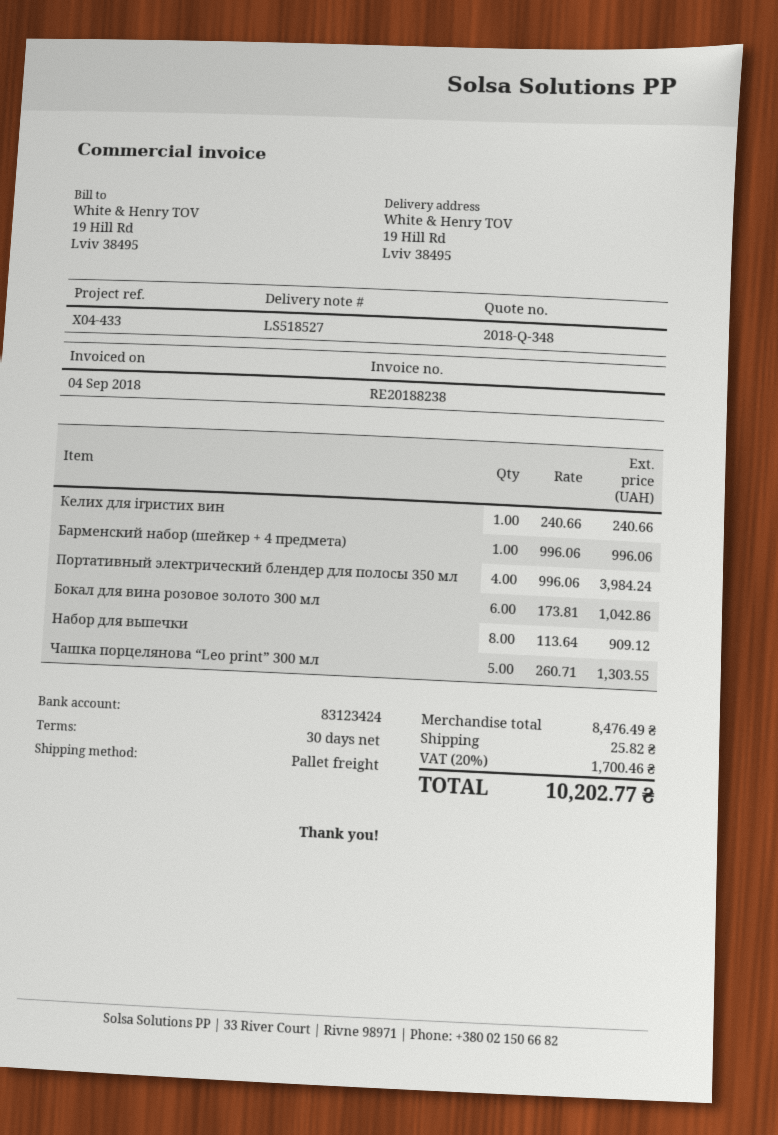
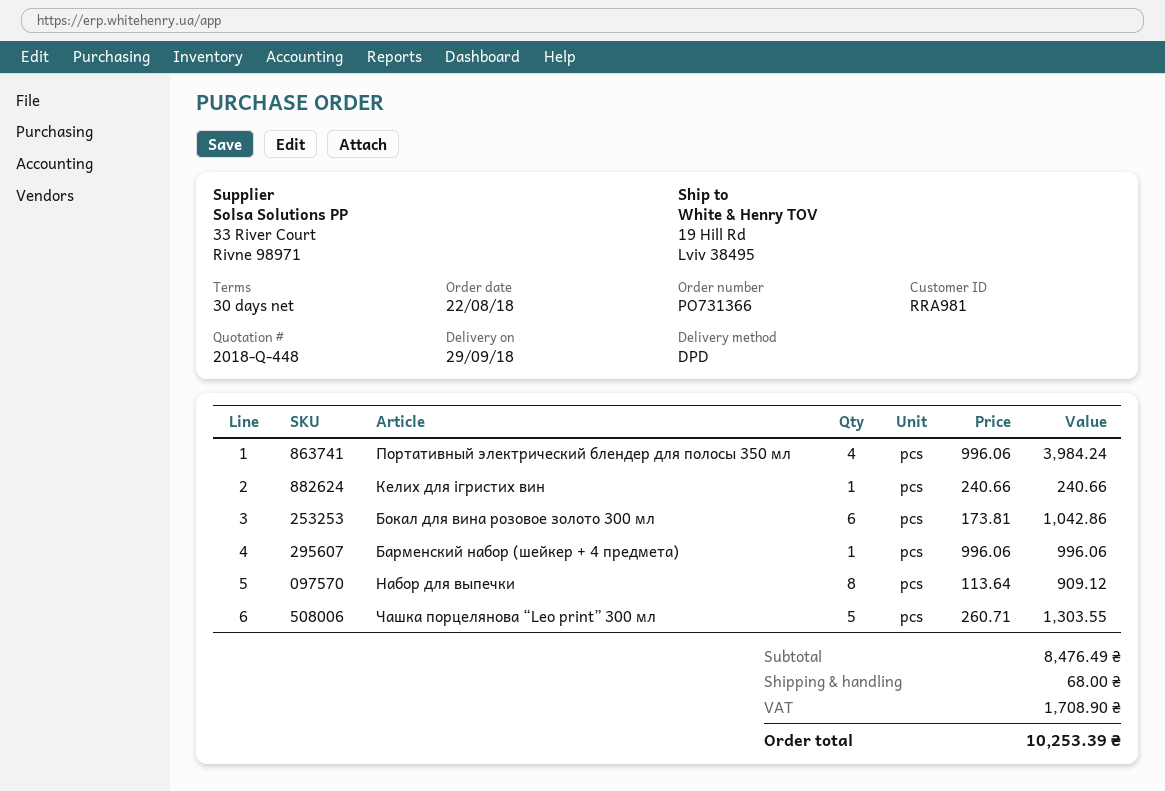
quote number: 2018-Q-348 -> 2018-Q-448
shipping method: pallet freight -> DPD
shipping: 25.82 -> 68.00
tax: 1700.46 -> 1708.90
total: 10202.77 -> 10253.39

